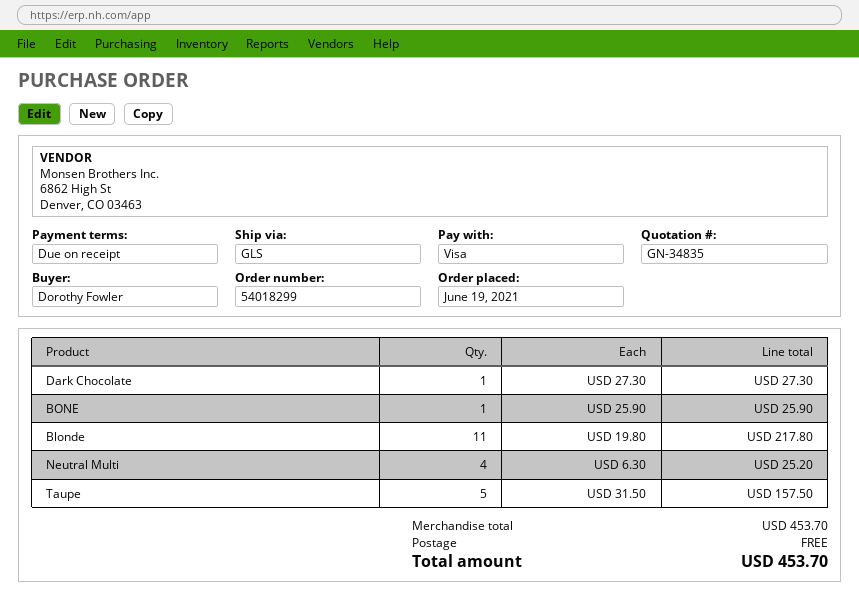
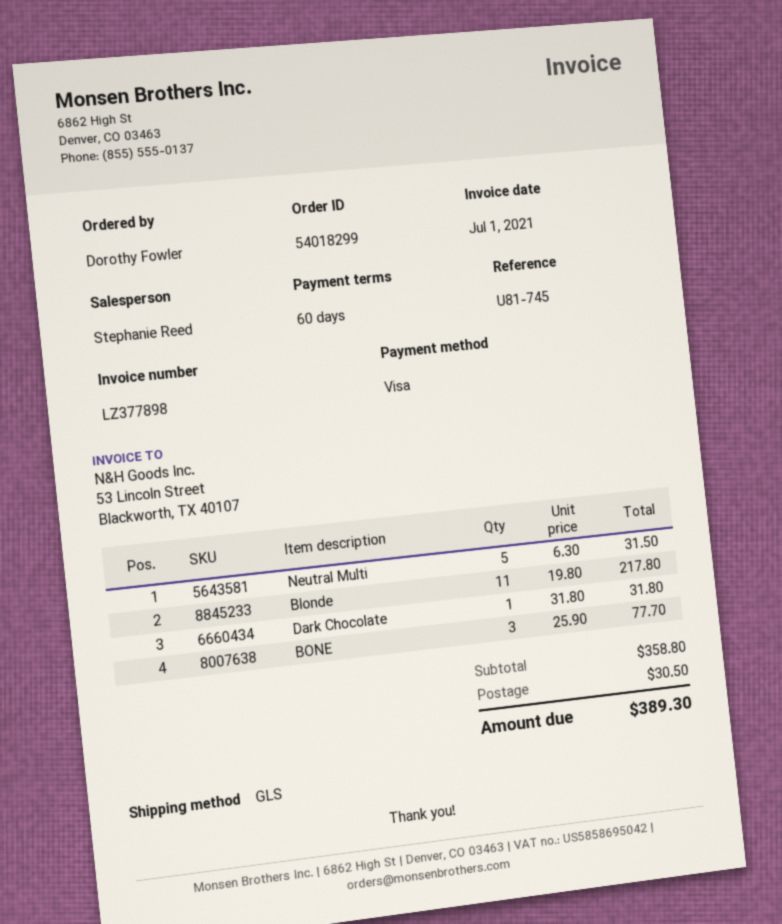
payment terms: on receipt -> 60 days
Dark Chocolate: 1 x 27.30 = 27.30 -> 1 x 31.80 = 31.80
BONE: 1 x 25.90 = 25.90 -> 3 x 25.90 = 77.70
Neutral Multi: 4 x 6.30 = 25.20 -> 5 x 6.30 = 31.50
Taupe: 5 x 31.50 = 157.50 -> none
subtotal: 453.70 -> 358.80
shipping: 0.00 -> 30.50
total: 453.70 -> 389.30

